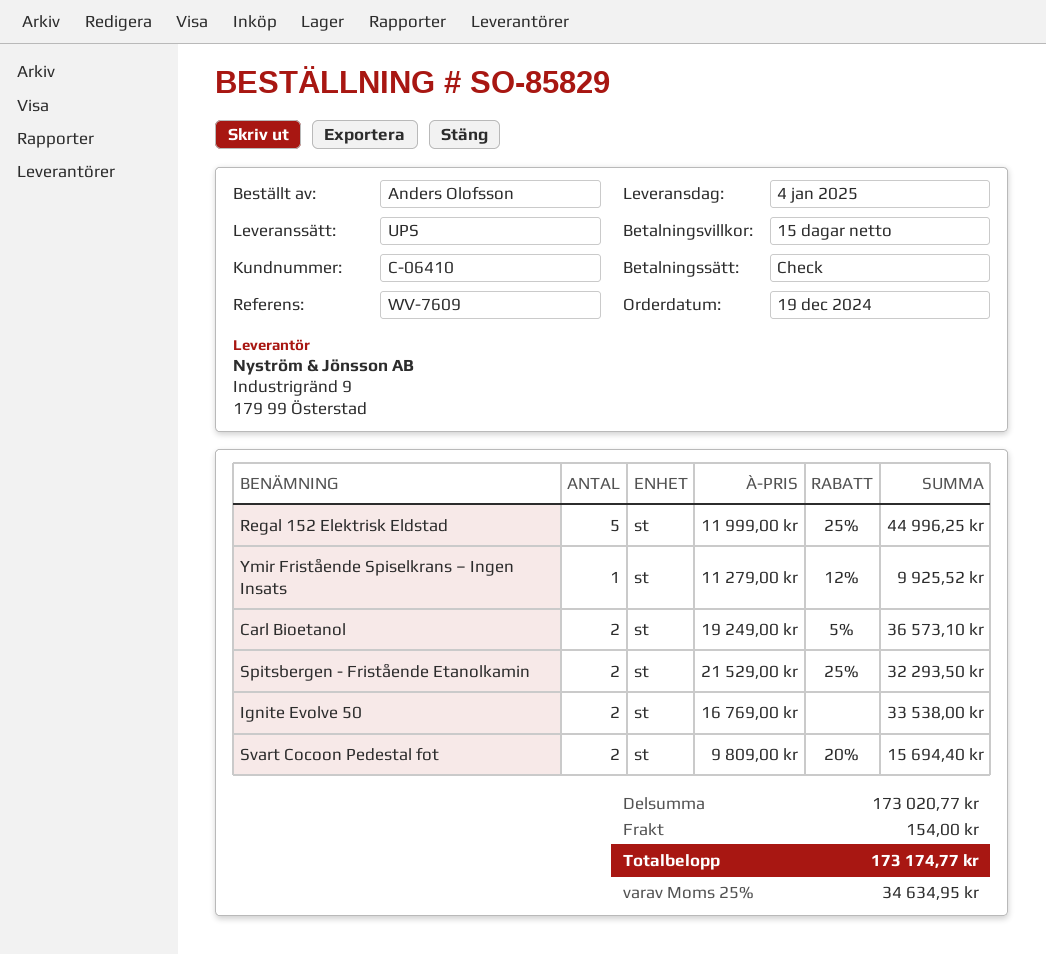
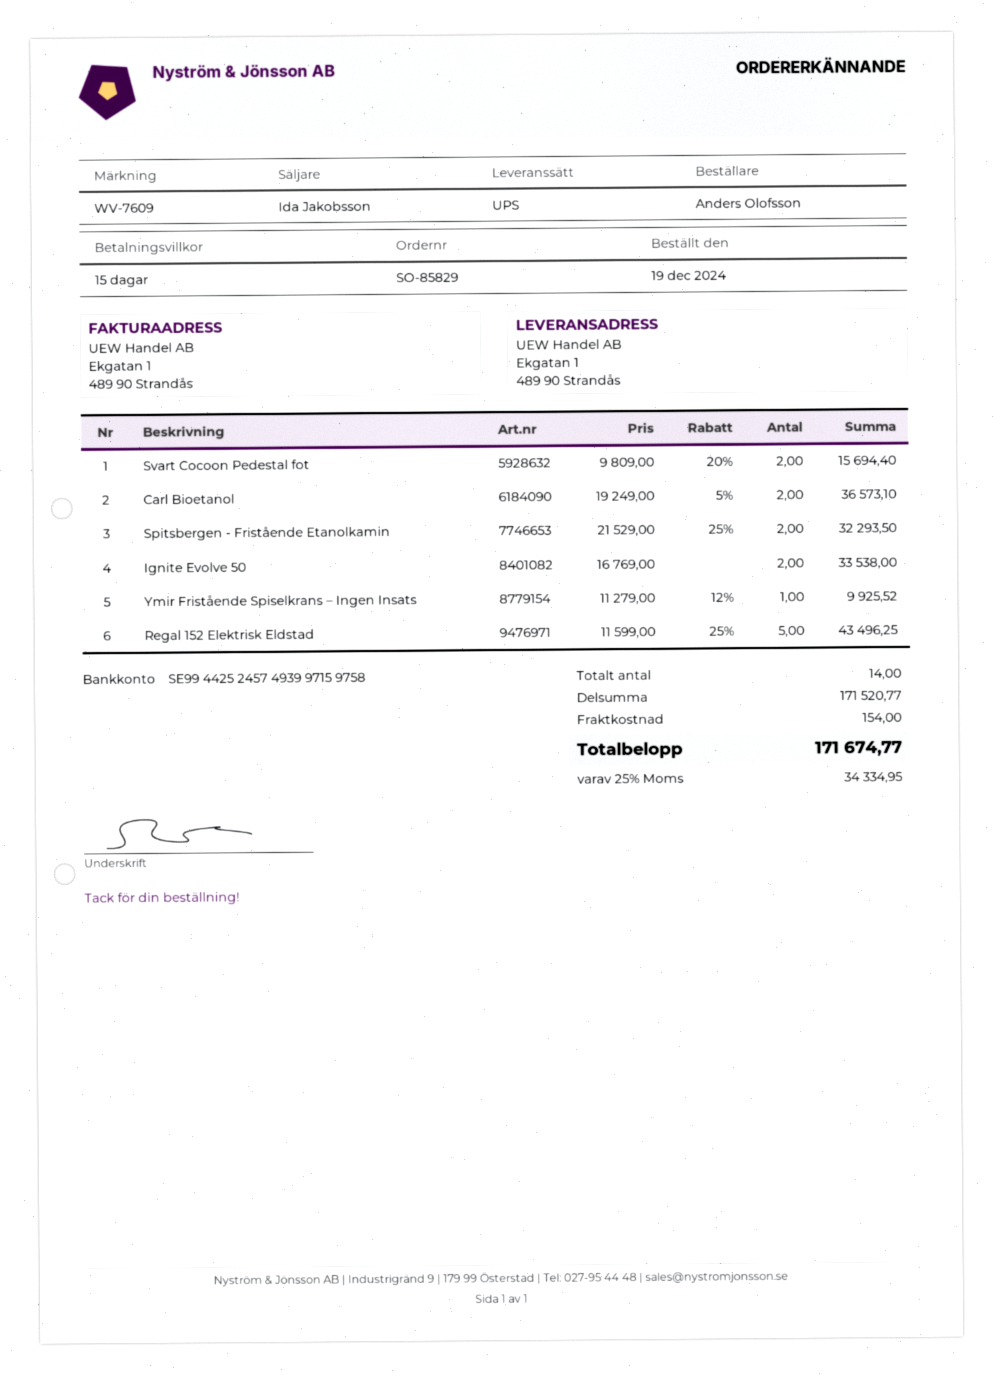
Regal 152 Elektrisk Eldstad: 5 x 11999.00 - 25% = 44996.25 -> 5 x 11599.00 - 25% = 43496.25
subtotal: 173020.77 -> 171520.77
tax: 25% = 34634.95 -> 25% = 34334.95
total: 173174.77 -> 171674.77

